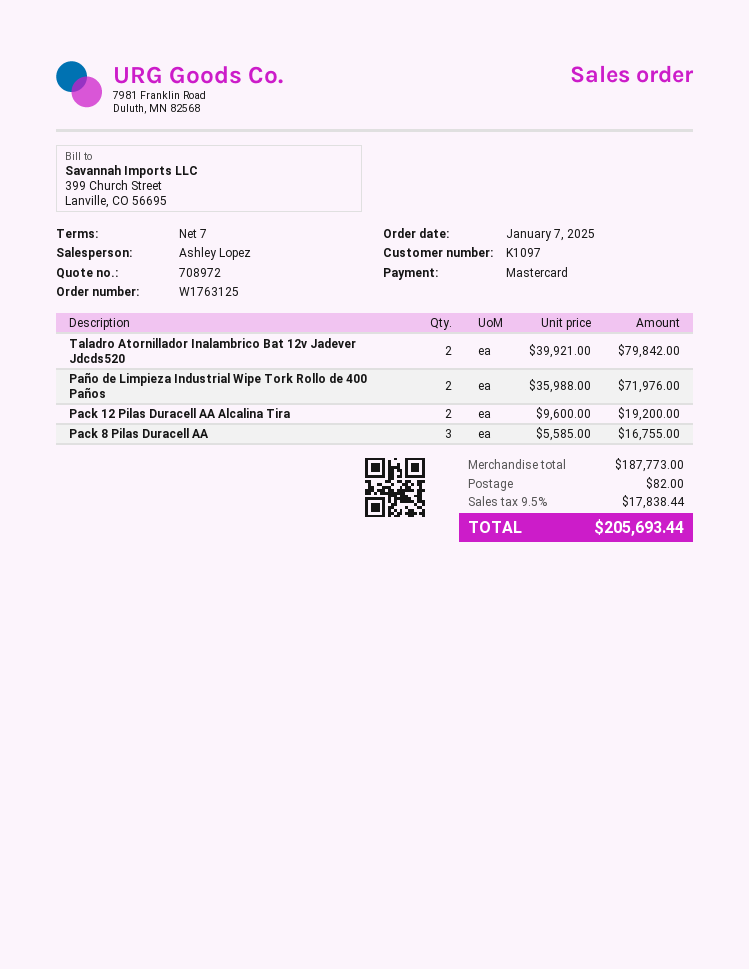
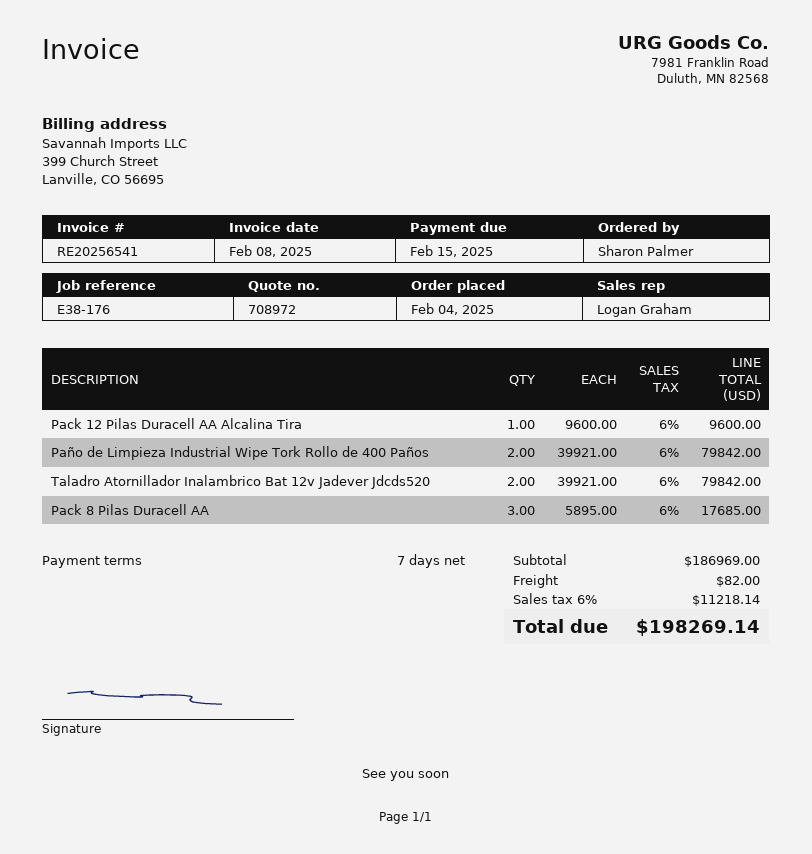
order date: 2025-01-07 -> 2025-02-04
sales rep: Ashley Lopez -> Logan Graham
Paño de Limpieza Industrial Wipe Tork Rollo de 400 Paños: 2 x 35988.00 = 71976.00 -> 2 x 39921.00 = 79842.00
Pack 12 Pilas Duracell AA Alcalina Tira: 2 x 9600.00 = 19200.00 -> 1 x 9600.00 = 9600.00
Pack 8 Pilas Duracell AA: 3 x 5585.00 = 16755.00 -> 3 x 5895.00 = 17685.00
subtotal: 187773.00 -> 186969.00
tax: 9.5% = 17838.44 -> 6% = 11218.14
total: 205693.44 -> 198269.14

